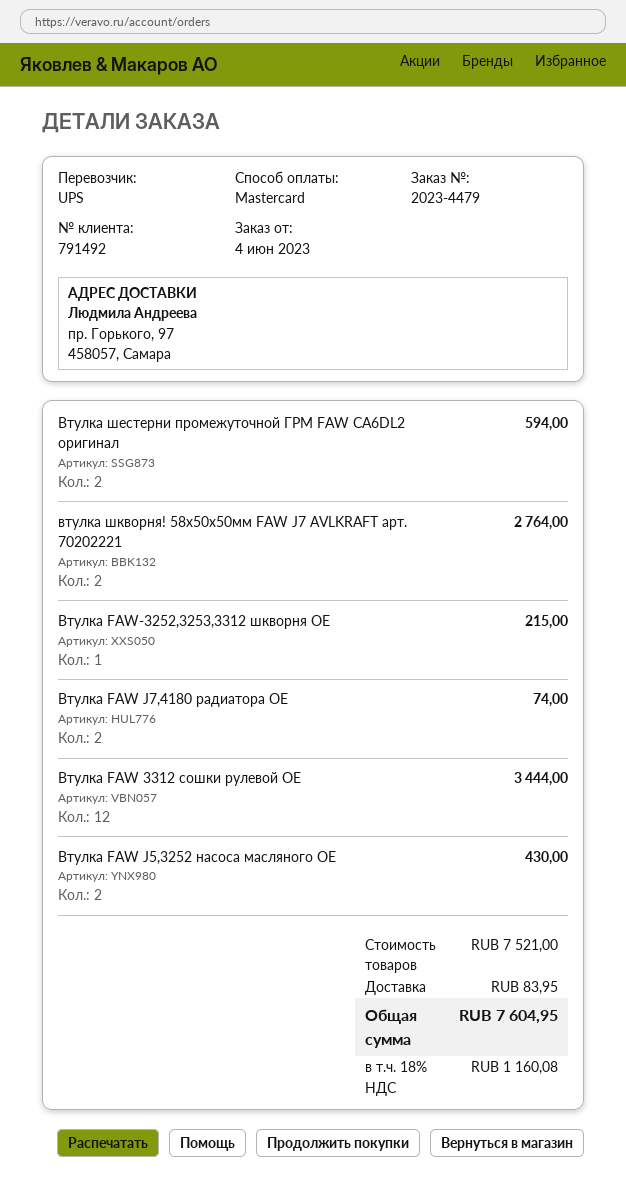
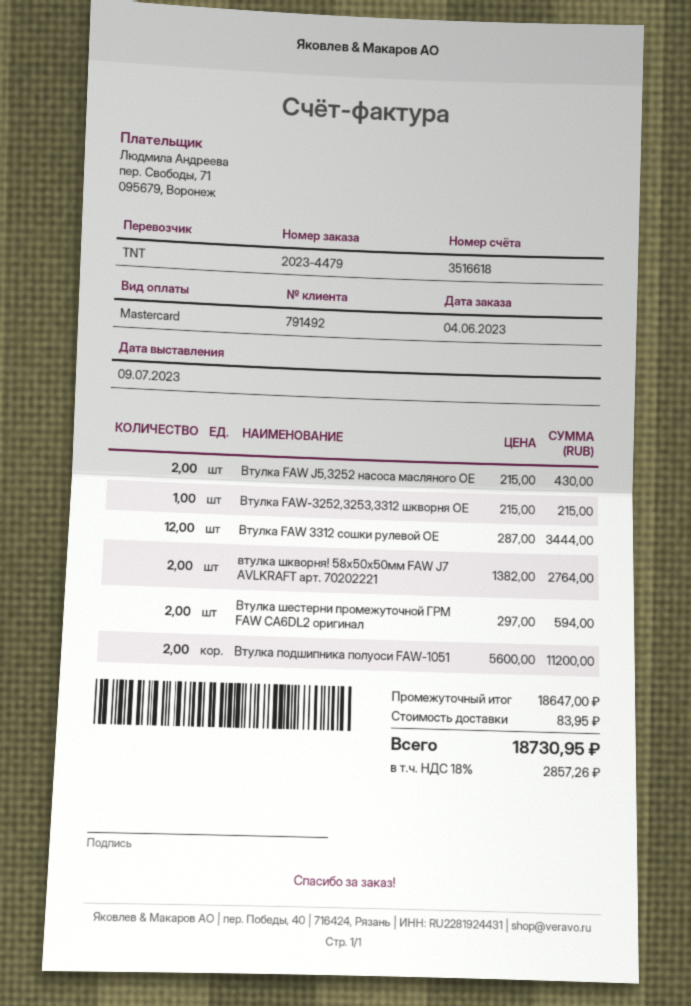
shipping method: UPS -> TNT
Втулка FAW J7,4180 радиатора OE: 2 for 74.00 -> none
Втулка подшипника полуоси FAW-1051: none -> 2 for 11200.00
subtotal: 7521.00 -> 18647.00
tax: 18% = 1160.08 -> 18% = 2857.26
total: 7604.95 -> 18730.95

